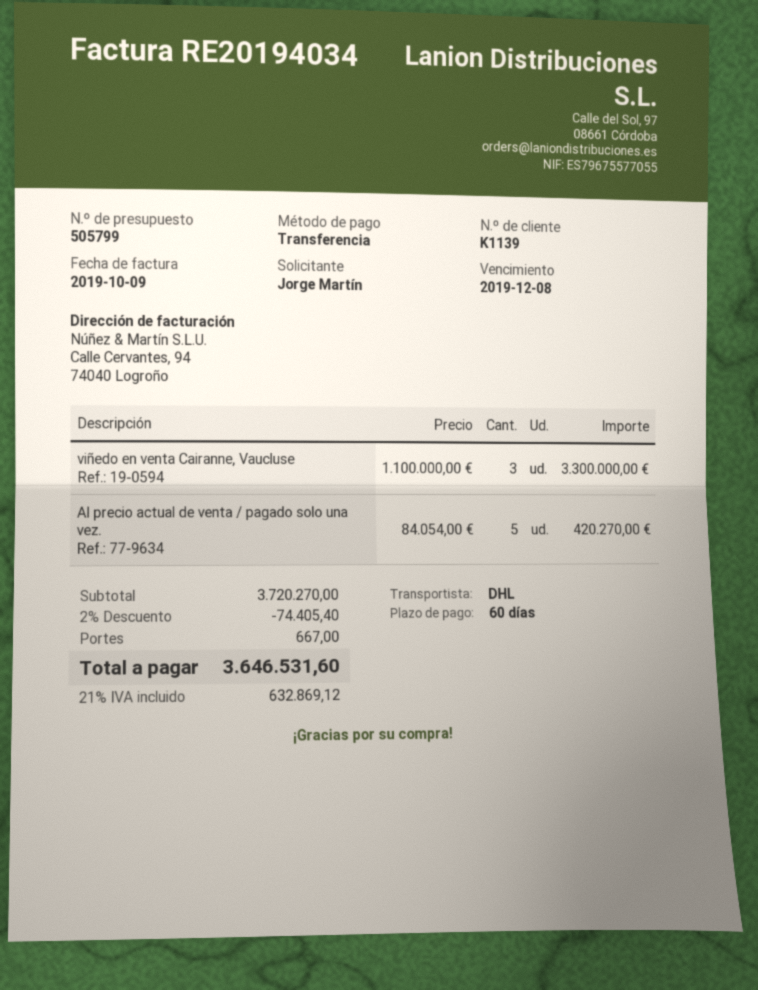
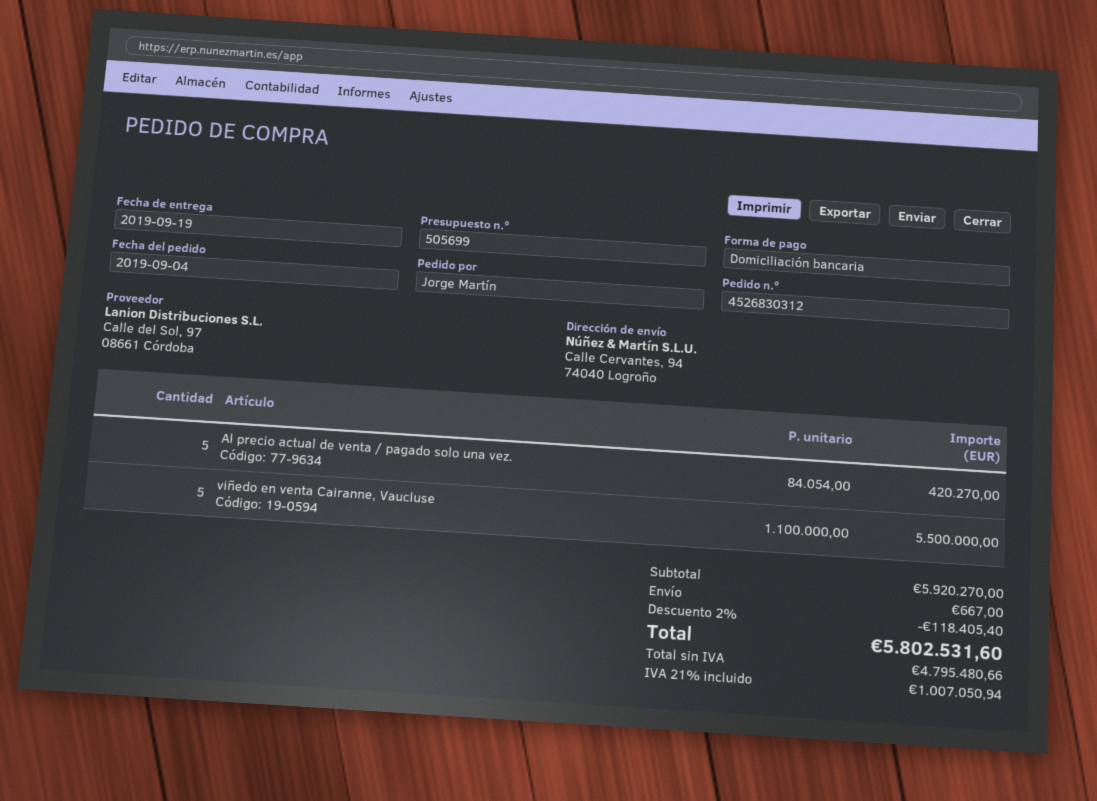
quote number: 505799 -> 505699
payment method: bank transfer -> direct debit
viñedo en venta Cairanne, Vaucluse: 3 x 1100000.00 = 3300000.00 -> 5 x 1100000.00 = 5500000.00
subtotal: 3720270.00 -> 5920270.00
discount: 2% = 74405.40 -> 2% = 118405.40
tax: 21% = 632869.12 -> 21% = 1007050.94
total: 3646531.60 -> 5802531.60

